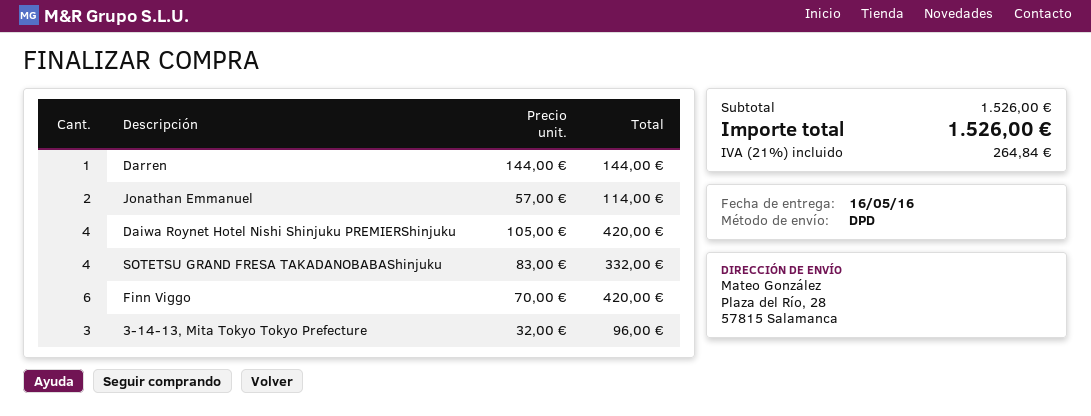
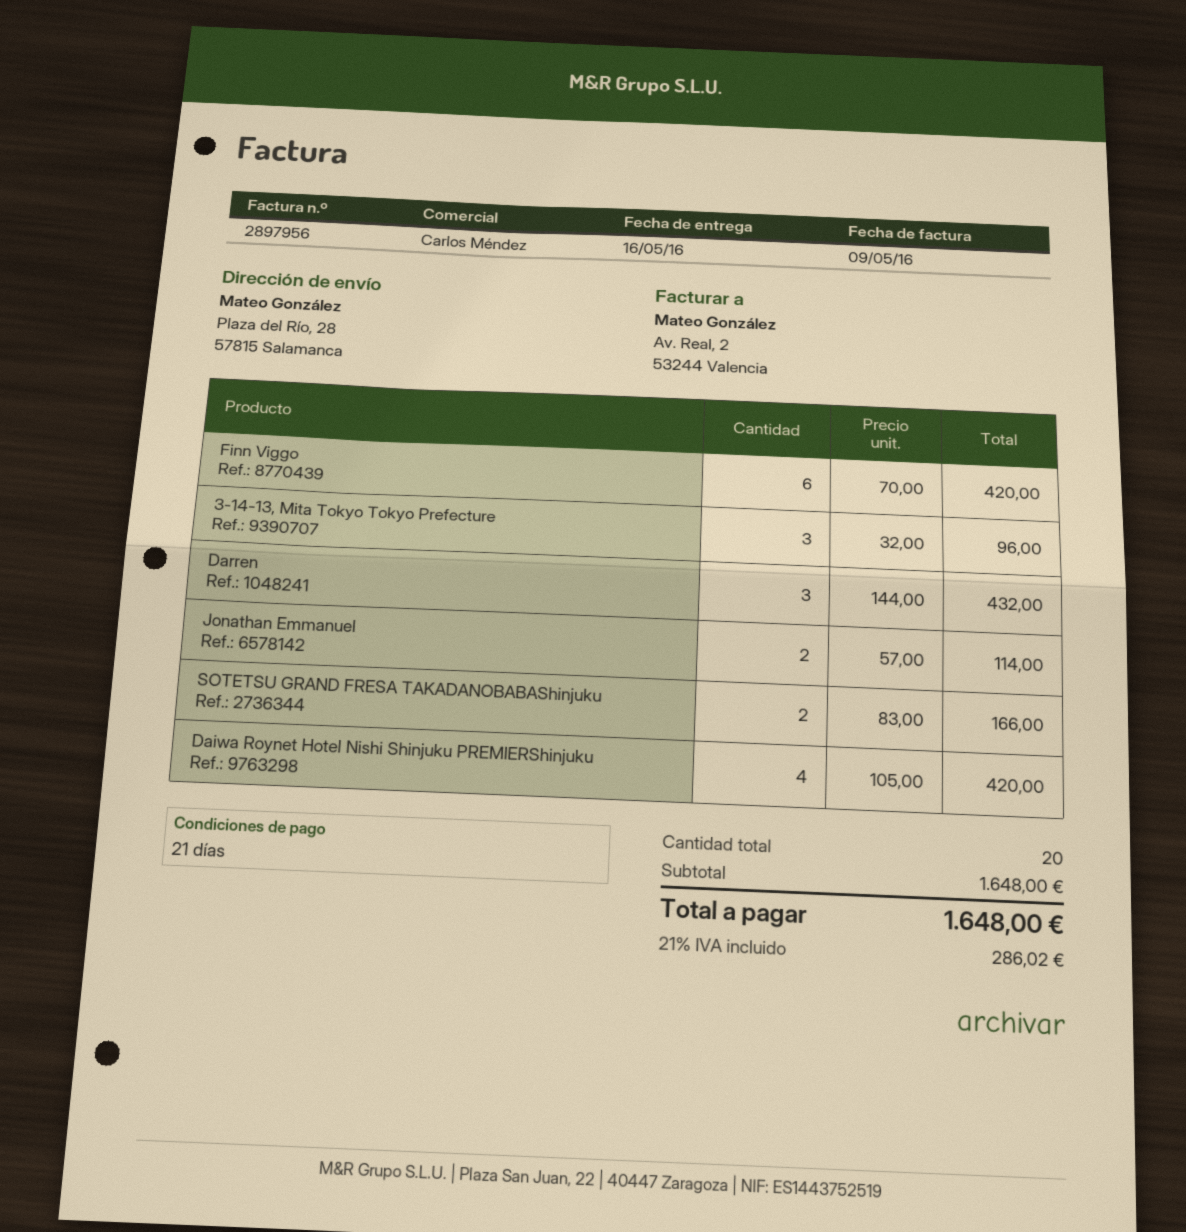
Darren: 1 x 144.00 = 144.00 -> 3 x 144.00 = 432.00
SOTETSU GRAND FRESA TAKADANOBABAShinjuku: 4 x 83.00 = 332.00 -> 2 x 83.00 = 166.00
subtotal: 1526.00 -> 1648.00
tax: 21% = 264.84 -> 21% = 286.02
total: 1526.00 -> 1648.00

